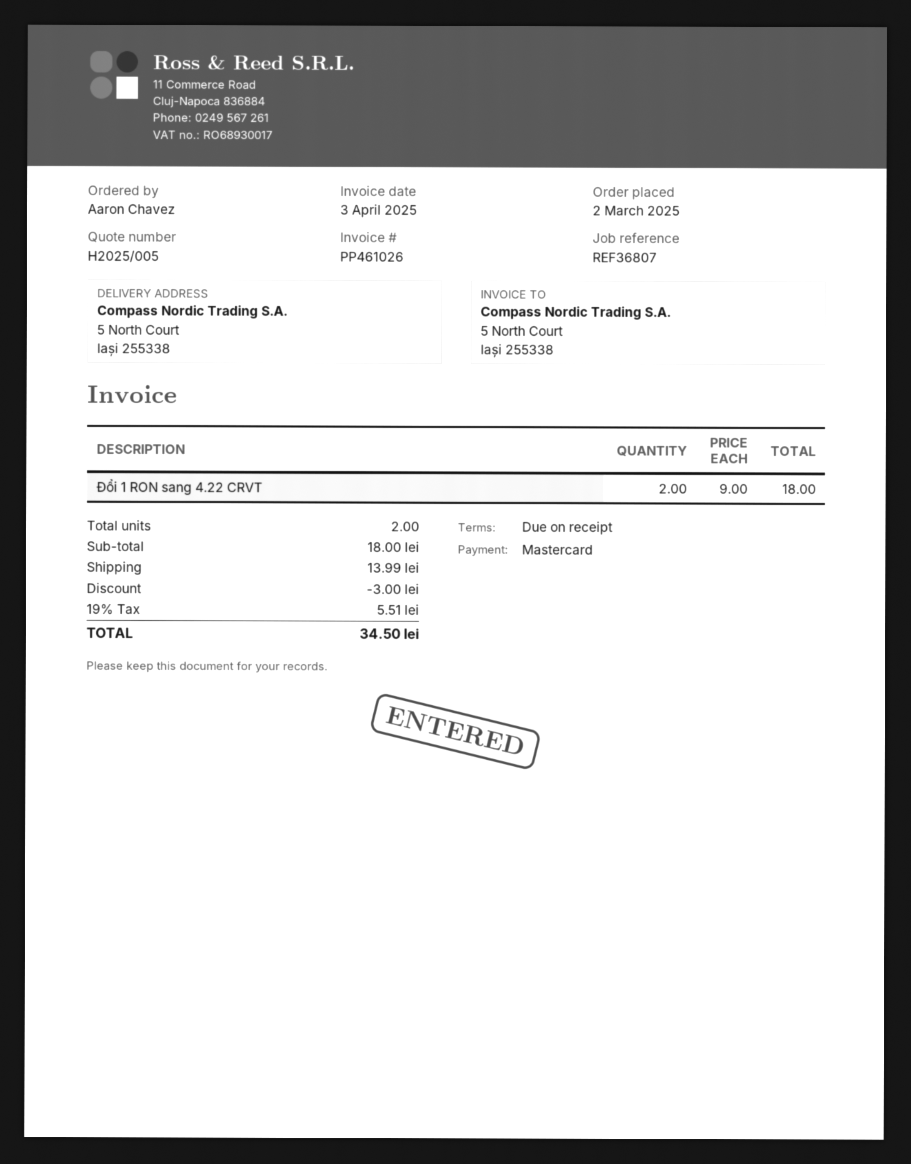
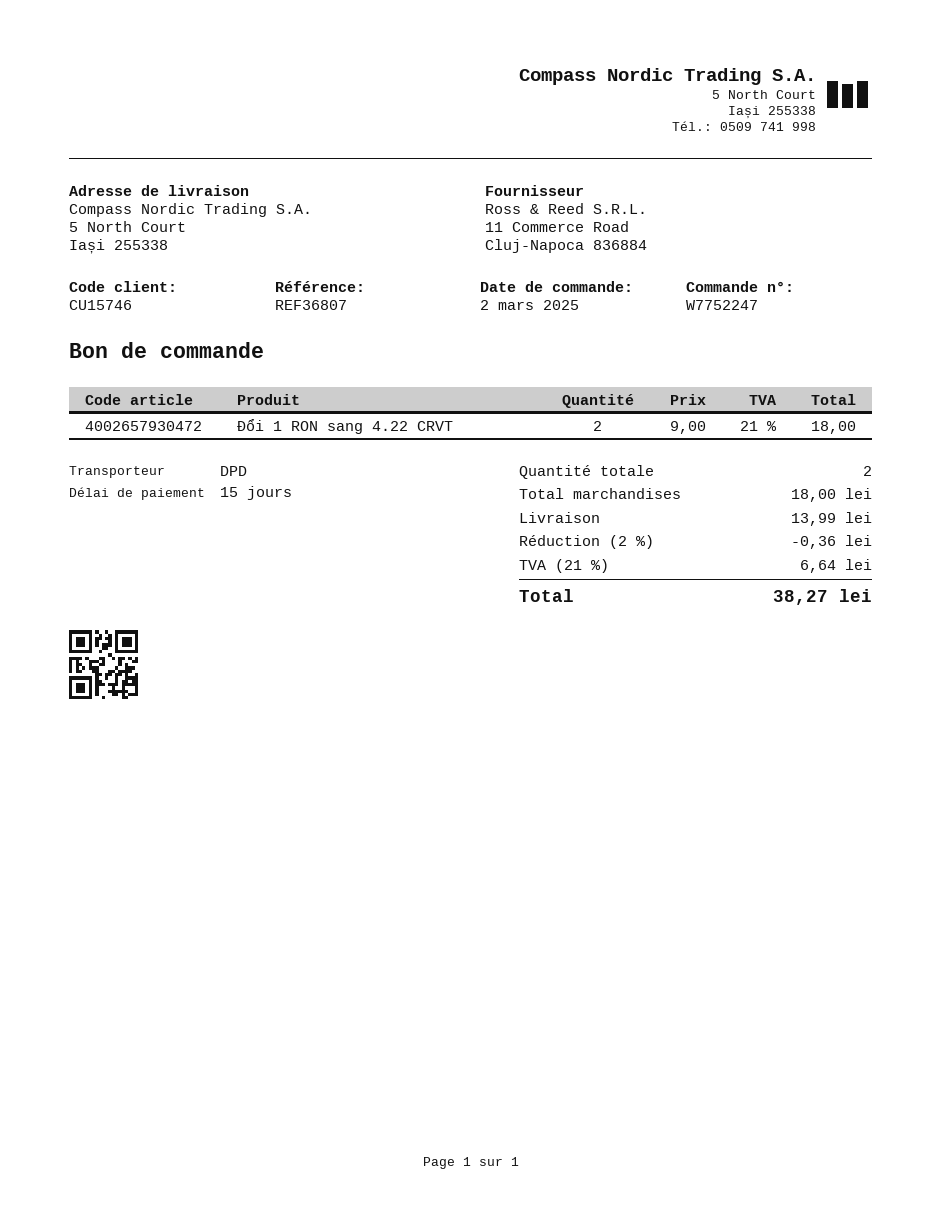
payment terms: on receipt -> 15 days
discount: 3.00 -> 0.36
tax: 19% = 5.51 -> 21% = 6.64
total: 34.50 -> 38.27

